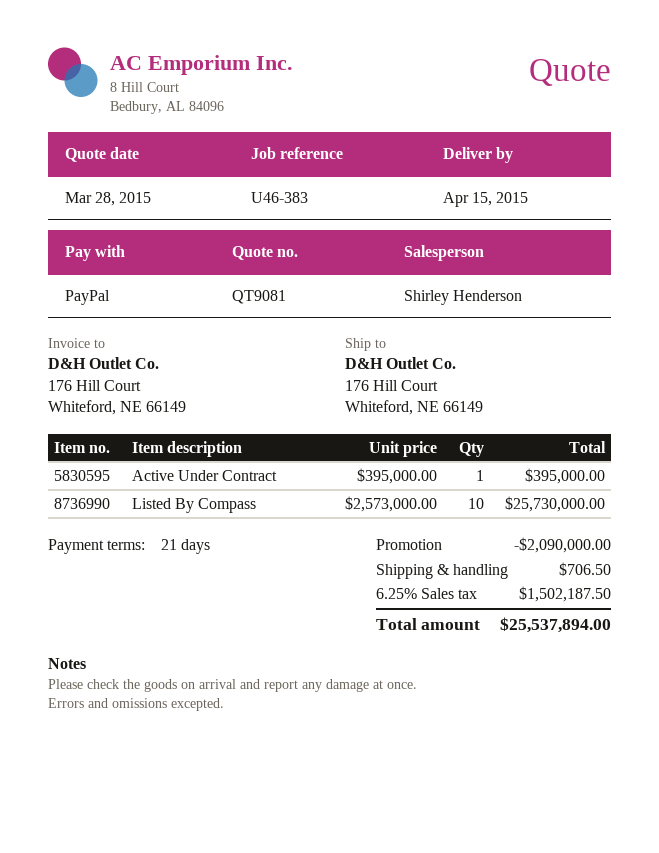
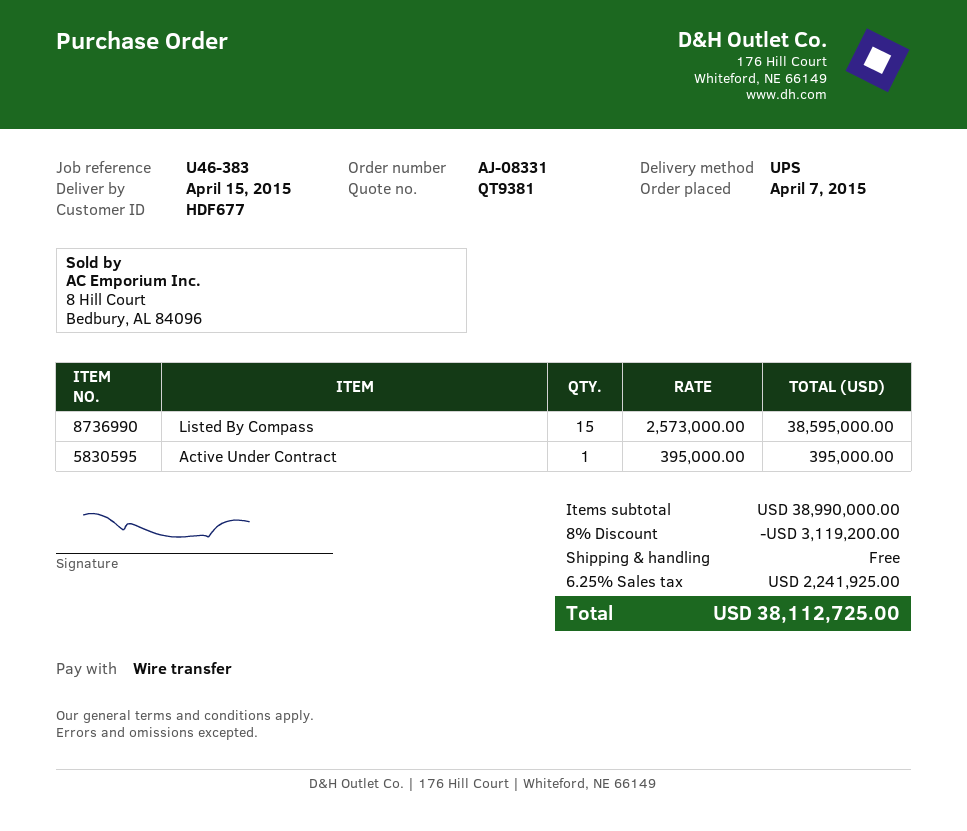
quote number: QT9081 -> QT9381
payment method: PayPal -> bank transfer
Listed By Compass: 10 x 2573000.00 = 25730000.00 -> 15 x 2573000.00 = 38595000.00
discount: 2090000.00 -> 3119200.00
shipping: 706.50 -> 0.00
tax: 6.25% = 1502187.50 -> 6.25% = 2241925.00
total: 25537894.00 -> 38112725.00

